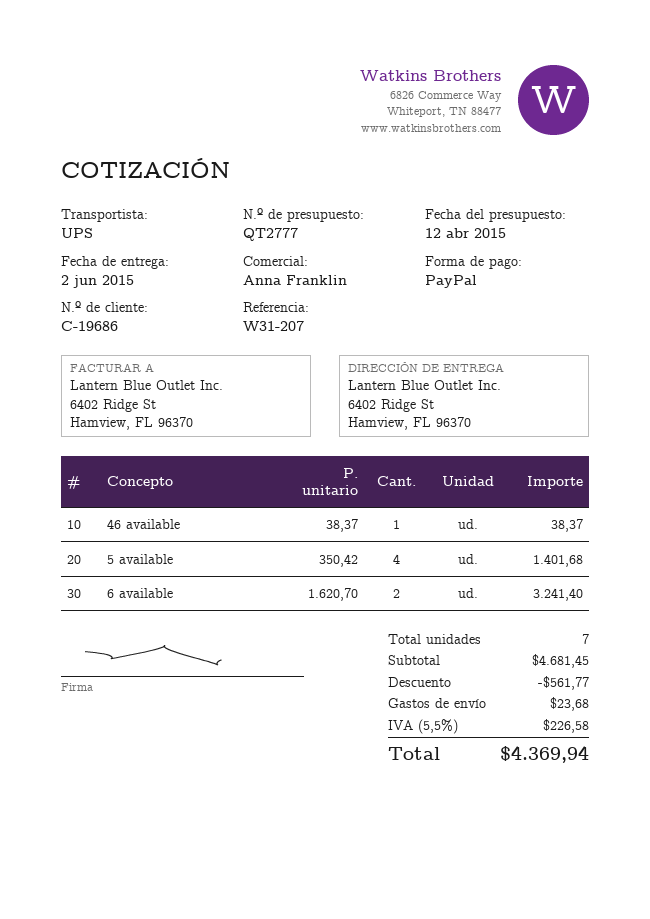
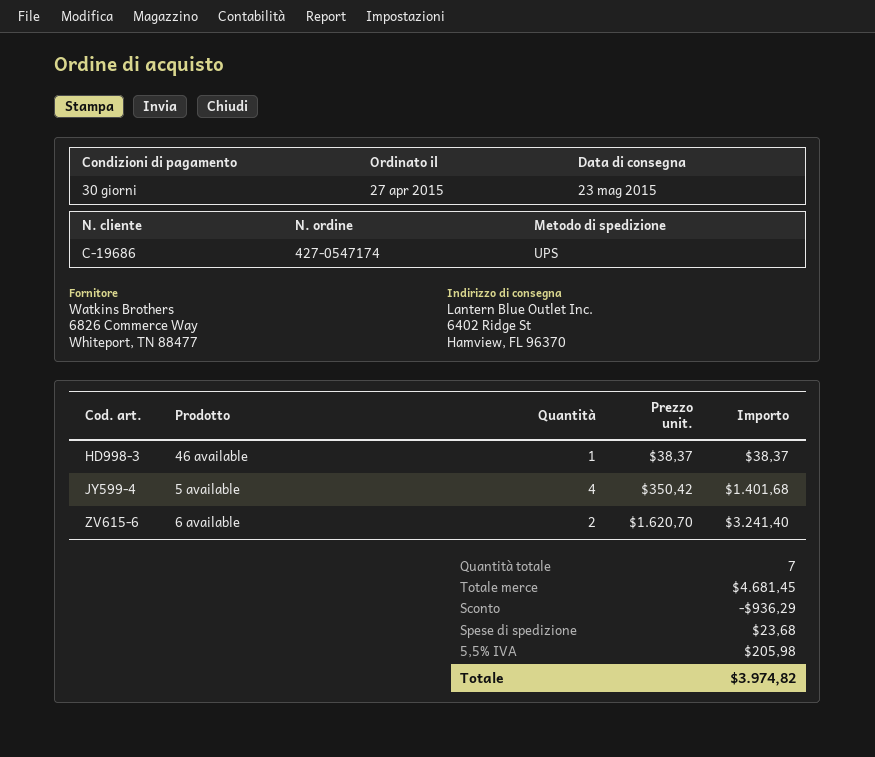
delivery date: 2015-06-02 -> 2015-05-23
discount: 561.77 -> 936.29
tax: 5.5% = 226.58 -> 5.5% = 205.98
total: 4369.94 -> 3974.82

